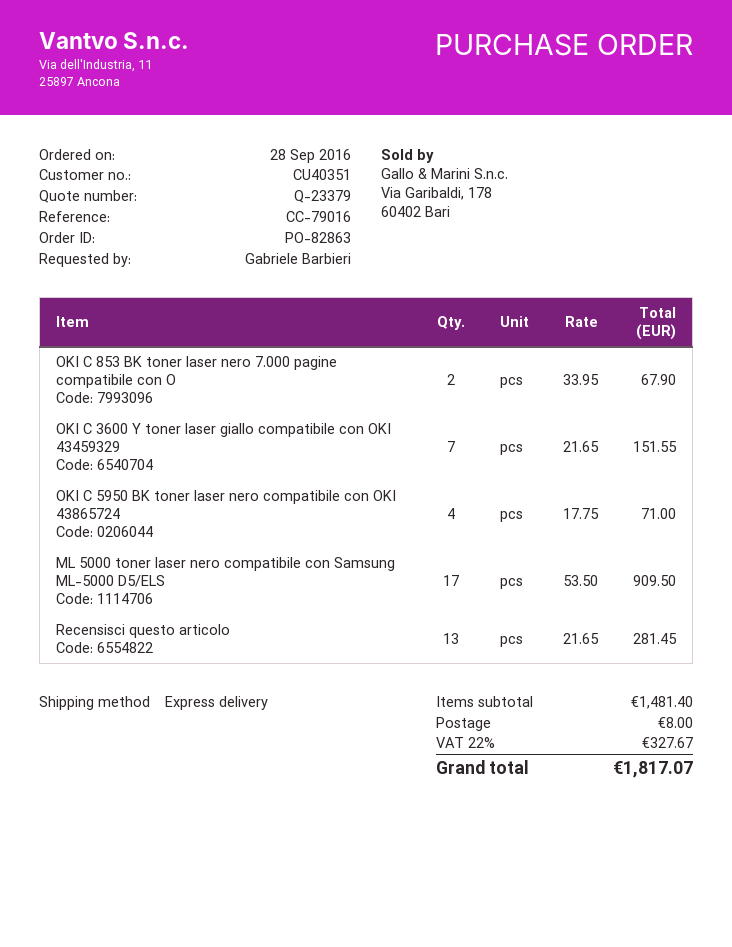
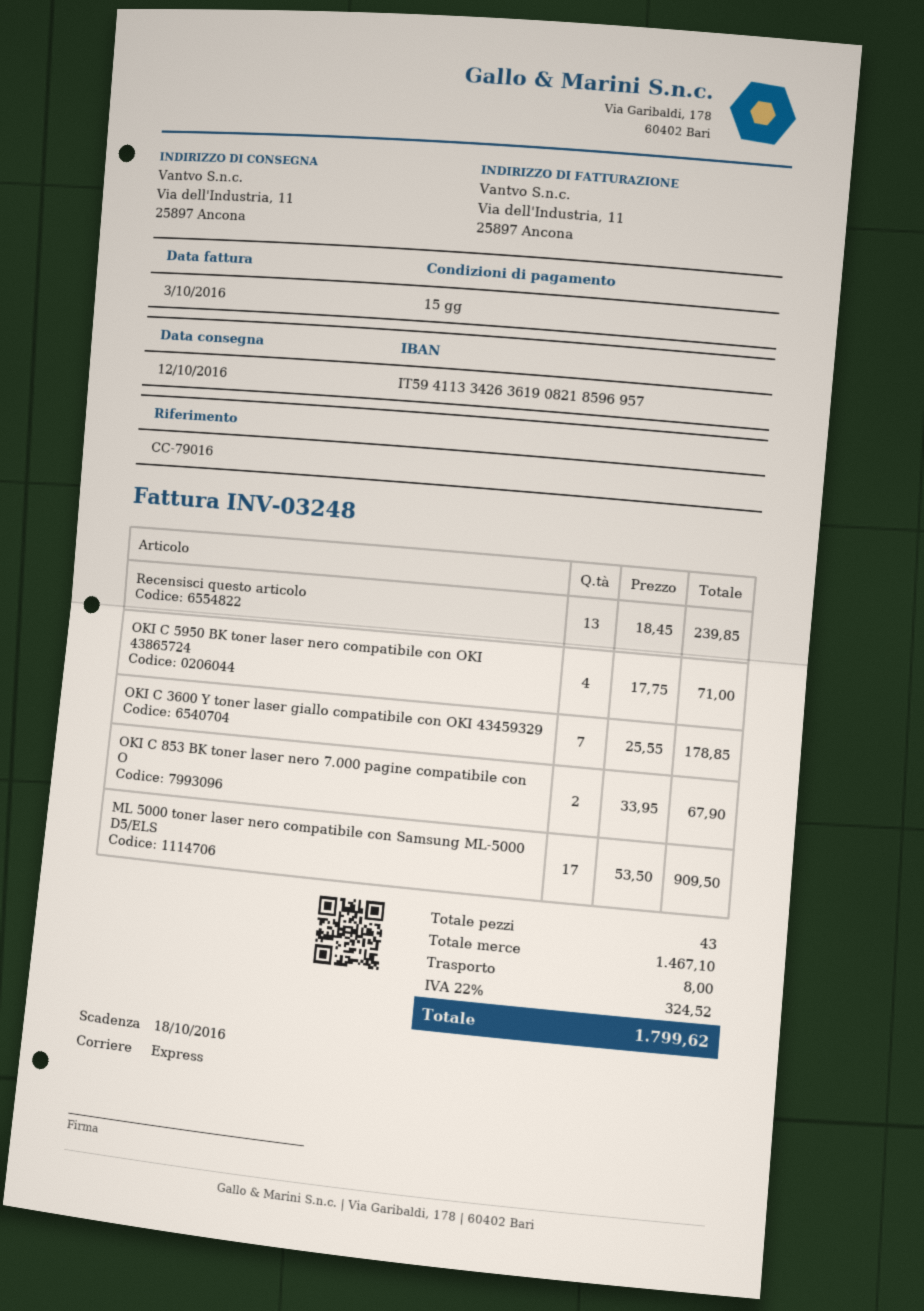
OKI C 3600 Y toner laser giallo compatibile con OKI 43459329: 7 x 21.65 = 151.55 -> 7 x 25.55 = 178.85
Recensisci questo articolo: 13 x 21.65 = 281.45 -> 13 x 18.45 = 239.85
subtotal: 1481.40 -> 1467.10
tax: 22% = 327.67 -> 22% = 324.52
total: 1817.07 -> 1799.62

